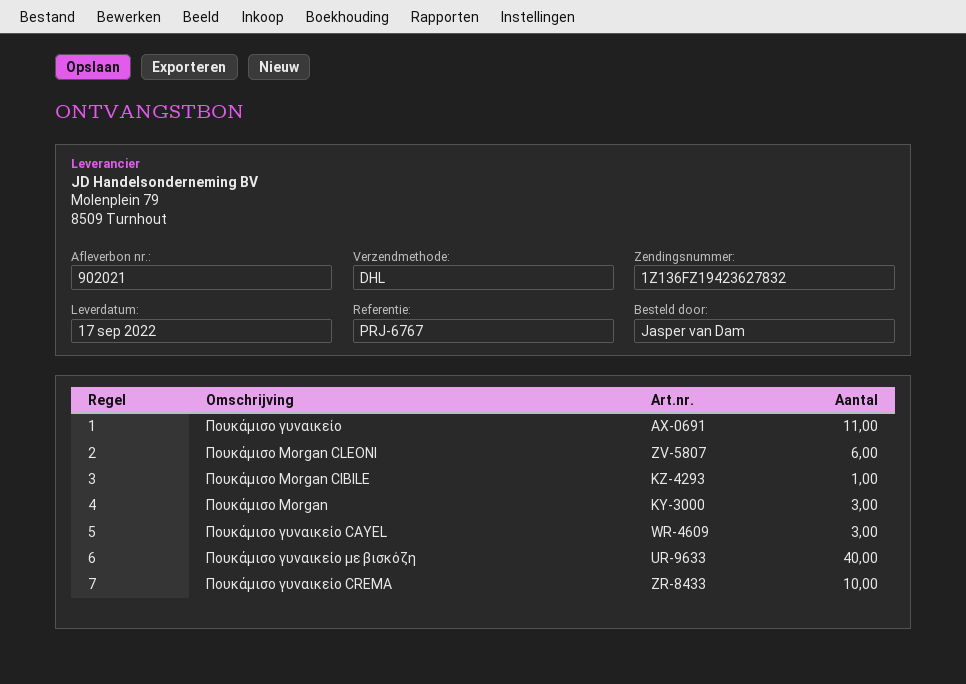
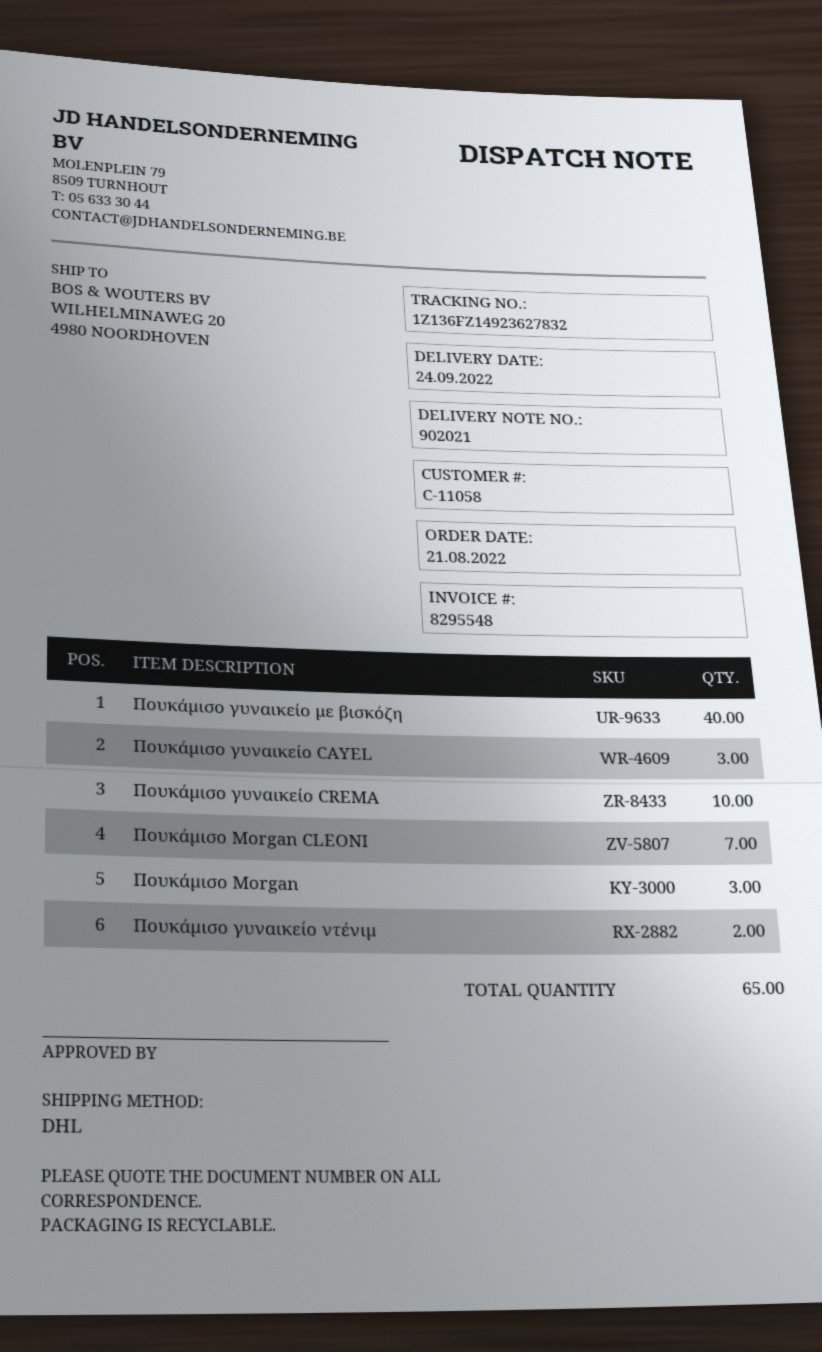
delivery date: 2022-09-17 -> 2022-09-24
tracking number: 1Z136FZ19423627832 -> 1Z136FZ14923627832
Πουκάμισο γυναικείο: 11 -> none
Πουκάμισο Morgan CLEONI: 6 -> 7
Πουκάμισο Morgan CIBILE: 1 -> none
Πουκάμισο γυναικείο ντένιμ: none -> 2

